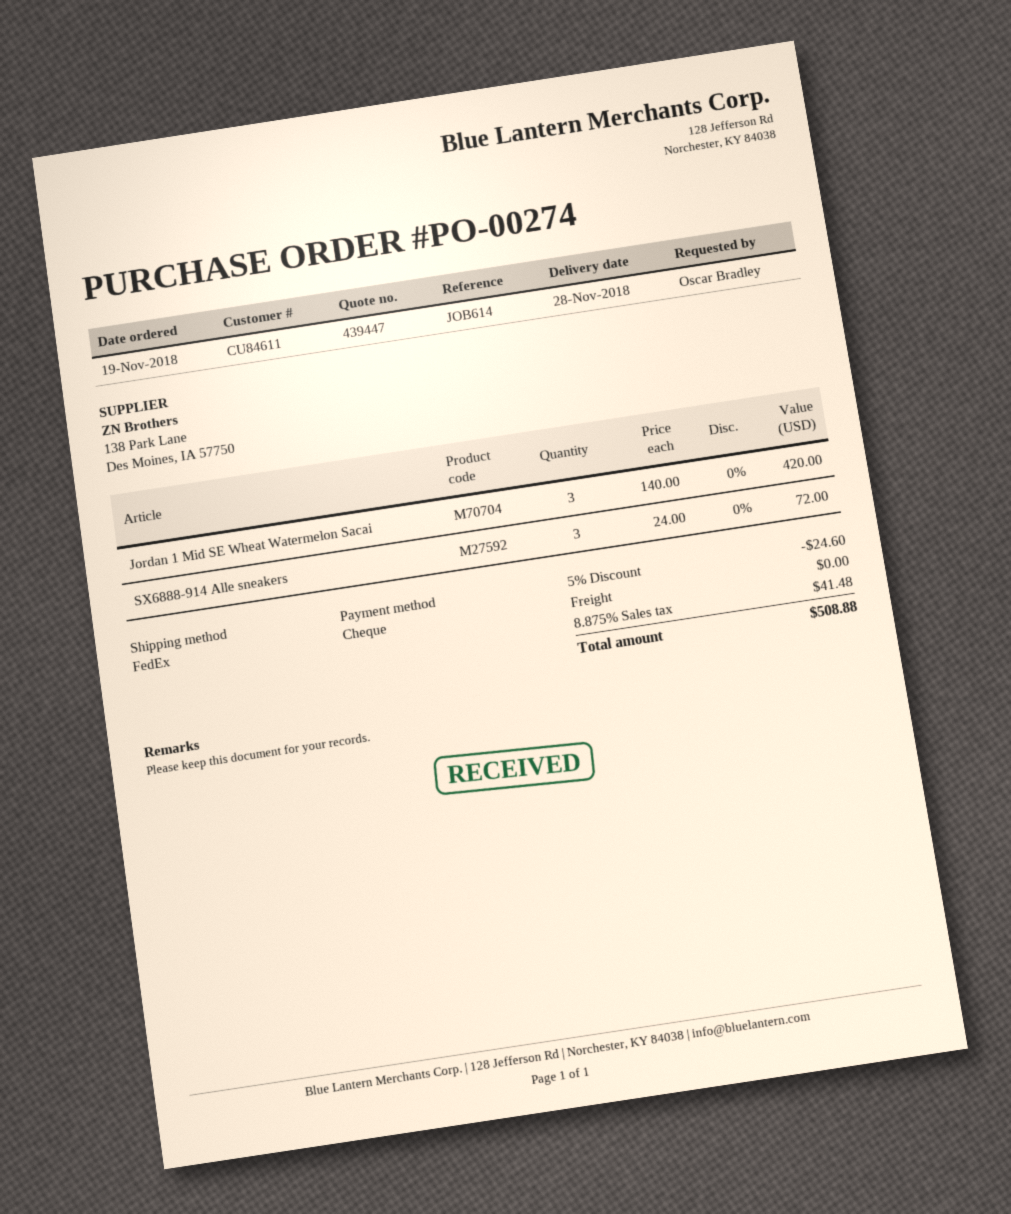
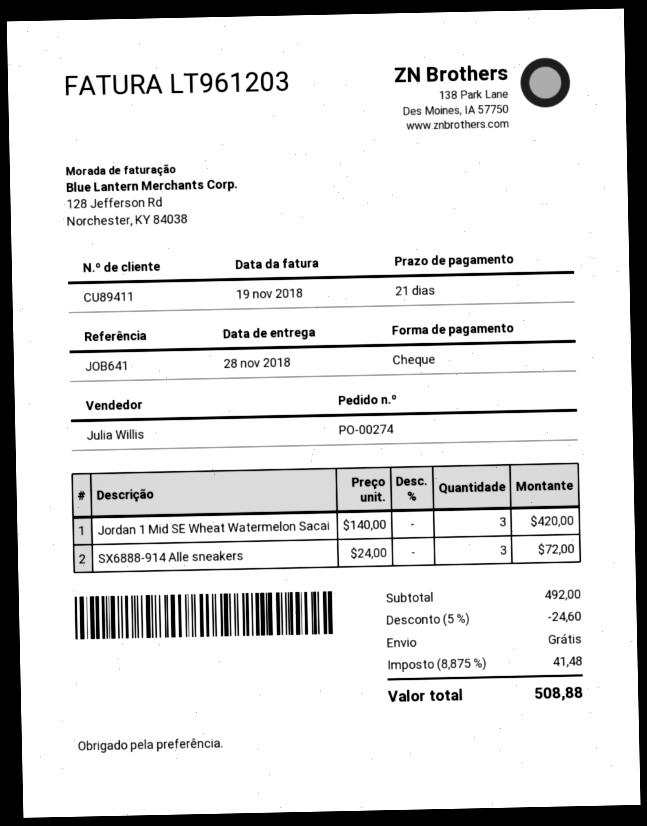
customer number: CU84611 -> CU89411
reference: JOB614 -> JOB641

